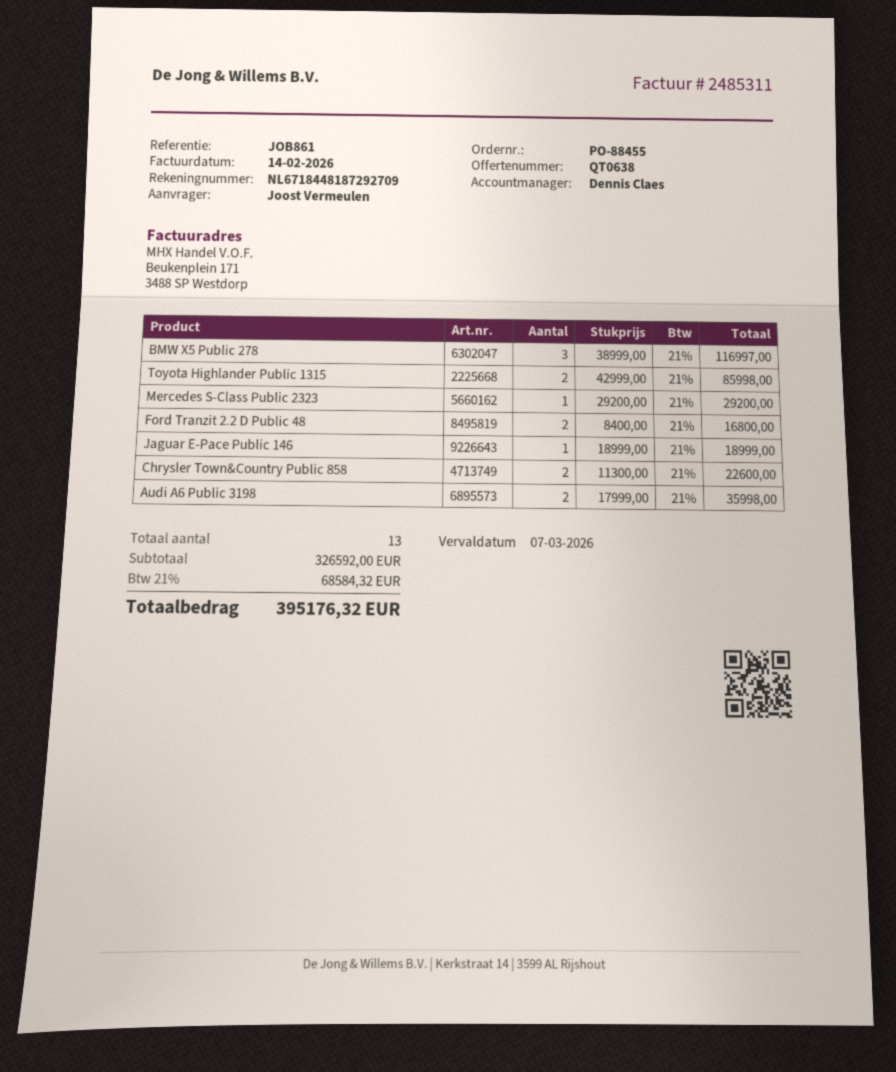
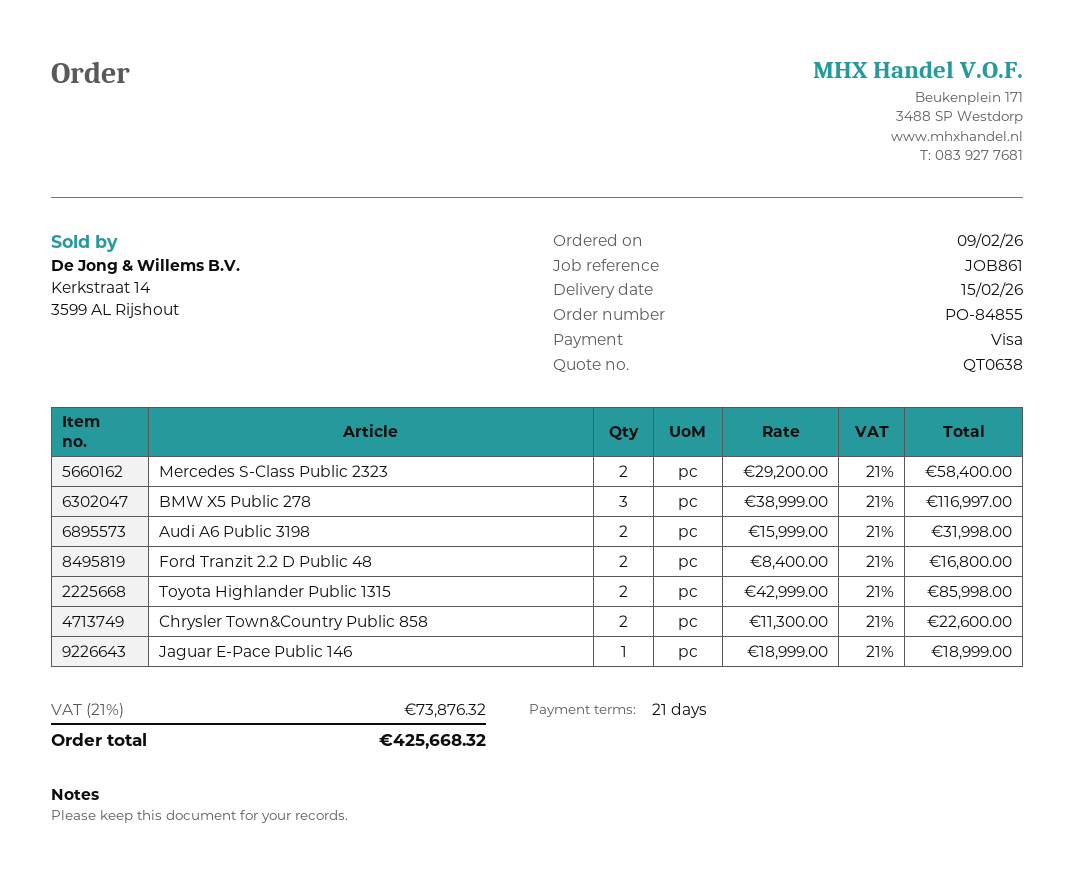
order number: PO-88455 -> PO-84855
Mercedes S-Class Public 2323: 1 x 29200.00 = 29200.00 -> 2 x 29200.00 = 58400.00
Audi A6 Public 3198: 2 x 17999.00 = 35998.00 -> 2 x 15999.00 = 31998.00
tax: 21% = 68584.32 -> 21% = 73876.32
total: 395176.32 -> 425668.32

